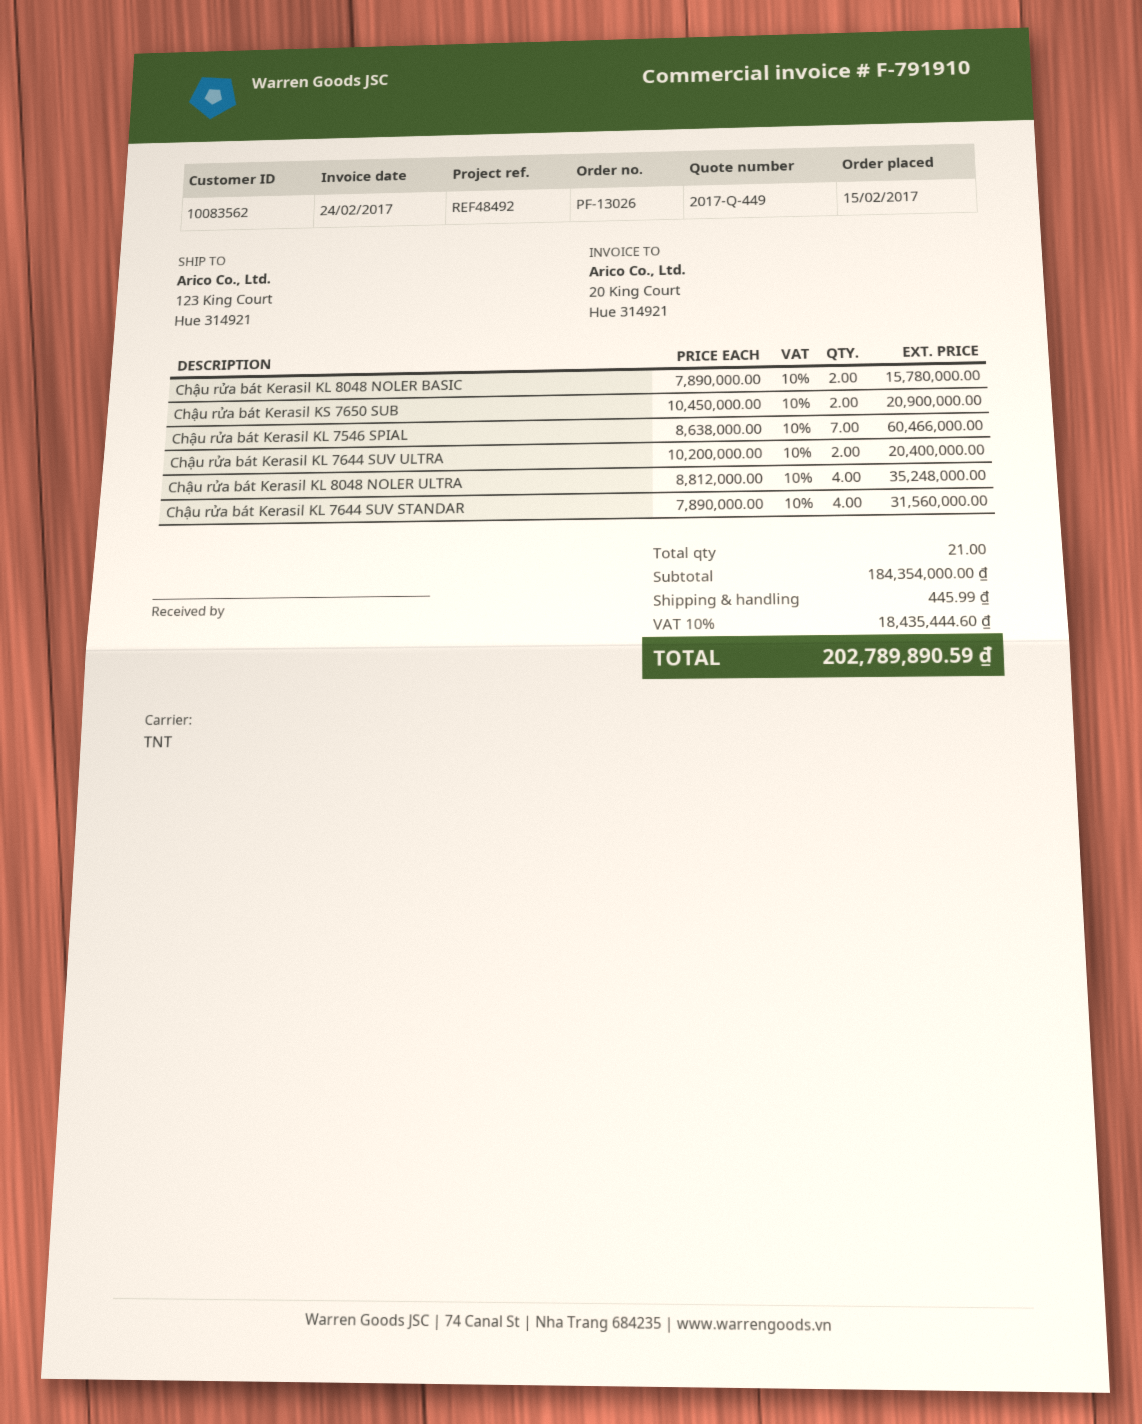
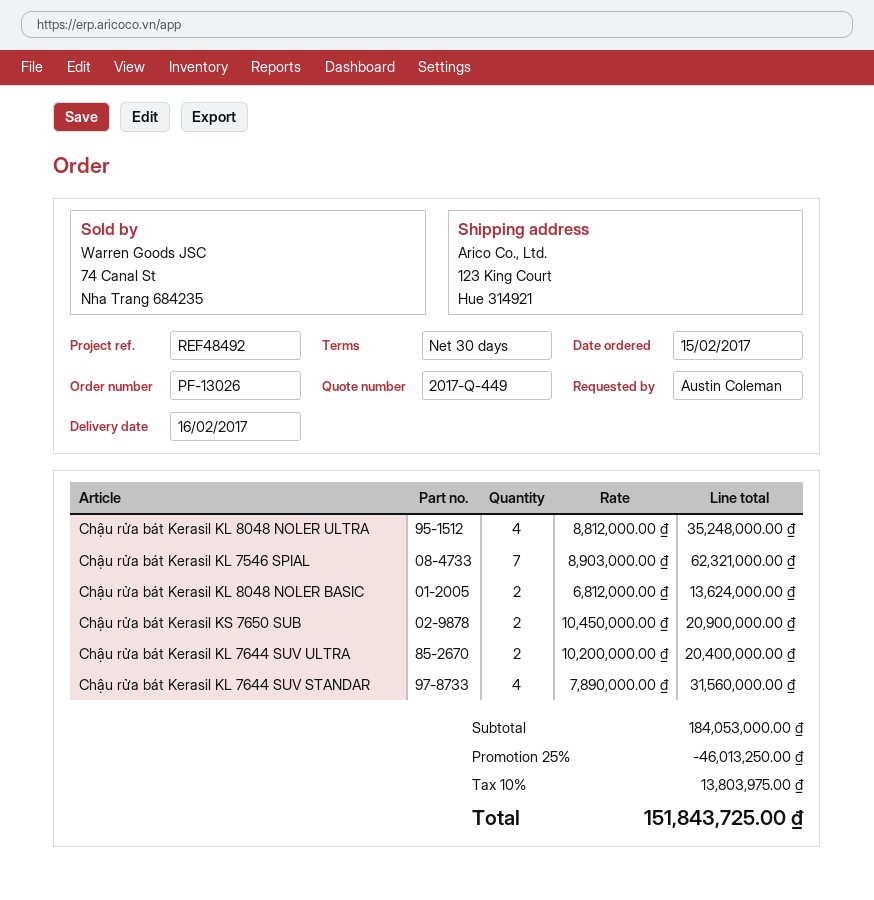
Chậu rửa bát Kerasil KL 8048 NOLER BASIC: 2 x 7890000.00 = 15780000.00 -> 2 x 6812000.00 = 13624000.00
Chậu rửa bát Kerasil KL 7546 SPIAL: 7 x 8638000.00 = 60466000.00 -> 7 x 8903000.00 = 62321000.00
subtotal: 184354000.00 -> 184053000.00
discount: none -> 25% = 46013250.00
shipping: 445.99 -> none
tax: 10% = 18435444.60 -> 10% = 13803975.00
total: 202789890.59 -> 151843725.00

